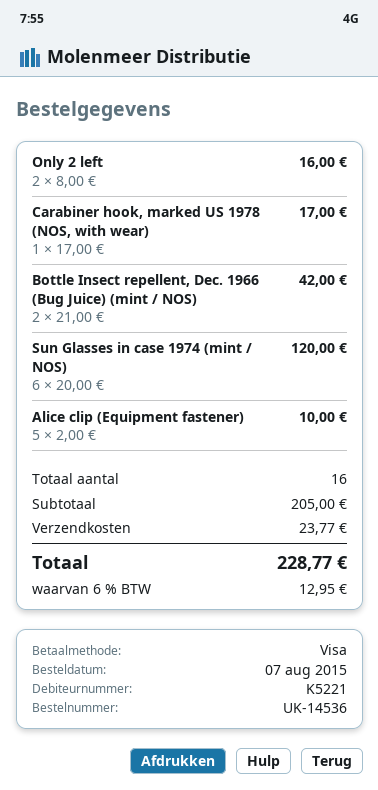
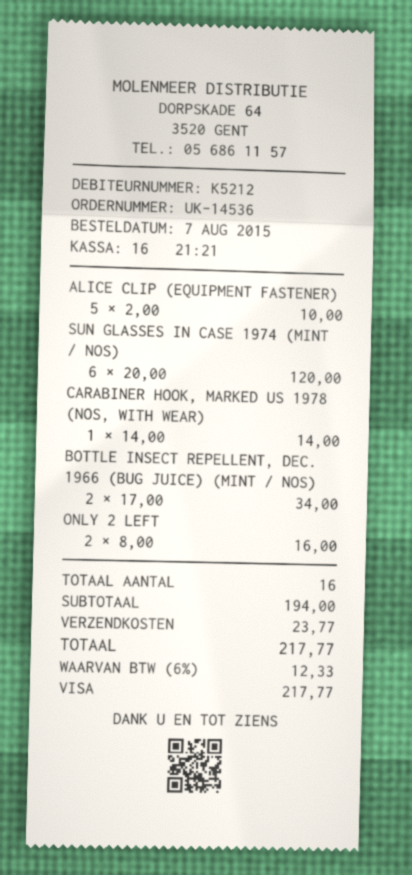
customer number: K5221 -> K5212
Carabiner hook, marked US 1978 (NOS, with wear): 1 x 17.00 = 17.00 -> 1 x 14.00 = 14.00
Bottle Insect repellent, Dec. 1966 (Bug Juice) (mint / NOS): 2 x 21.00 = 42.00 -> 2 x 17.00 = 34.00
subtotal: 205.00 -> 194.00
tax: 6% = 12.95 -> 6% = 12.33
total: 228.77 -> 217.77

